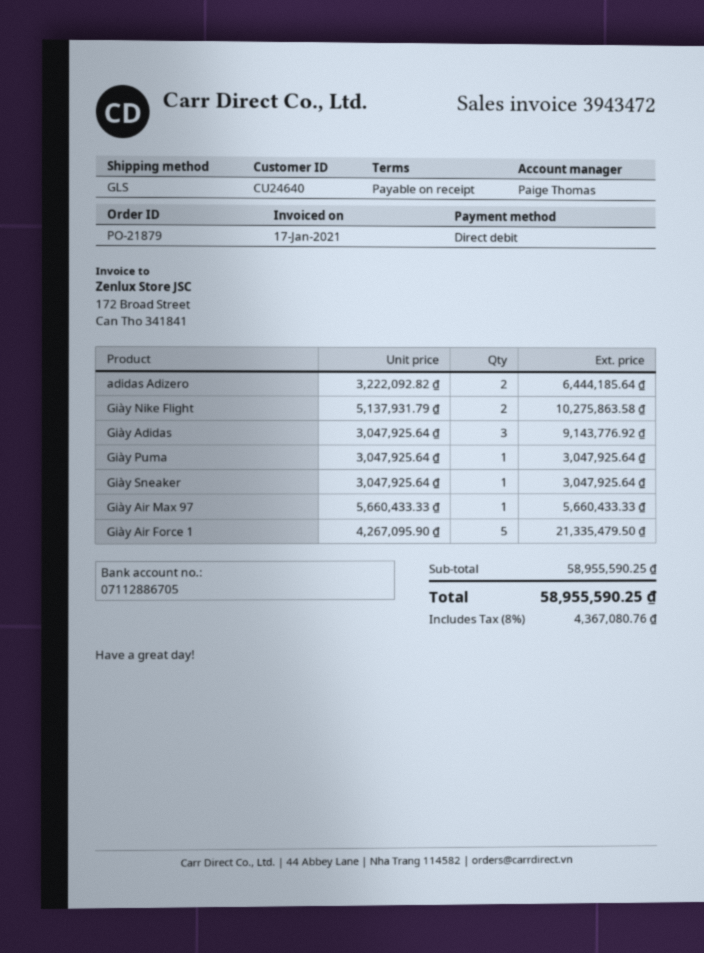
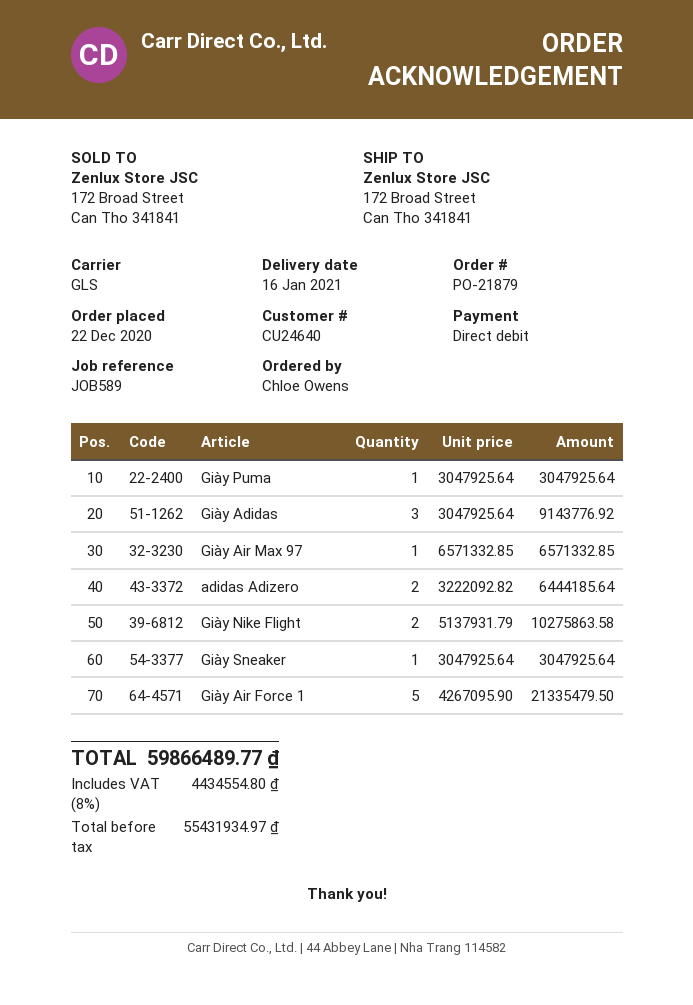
Giày Air Max 97: 1 x 5660433.33 = 5660433.33 -> 1 x 6571332.85 = 6571332.85
tax: 8% = 4367080.76 -> 8% = 4434554.80
total: 58955590.25 -> 59866489.77

